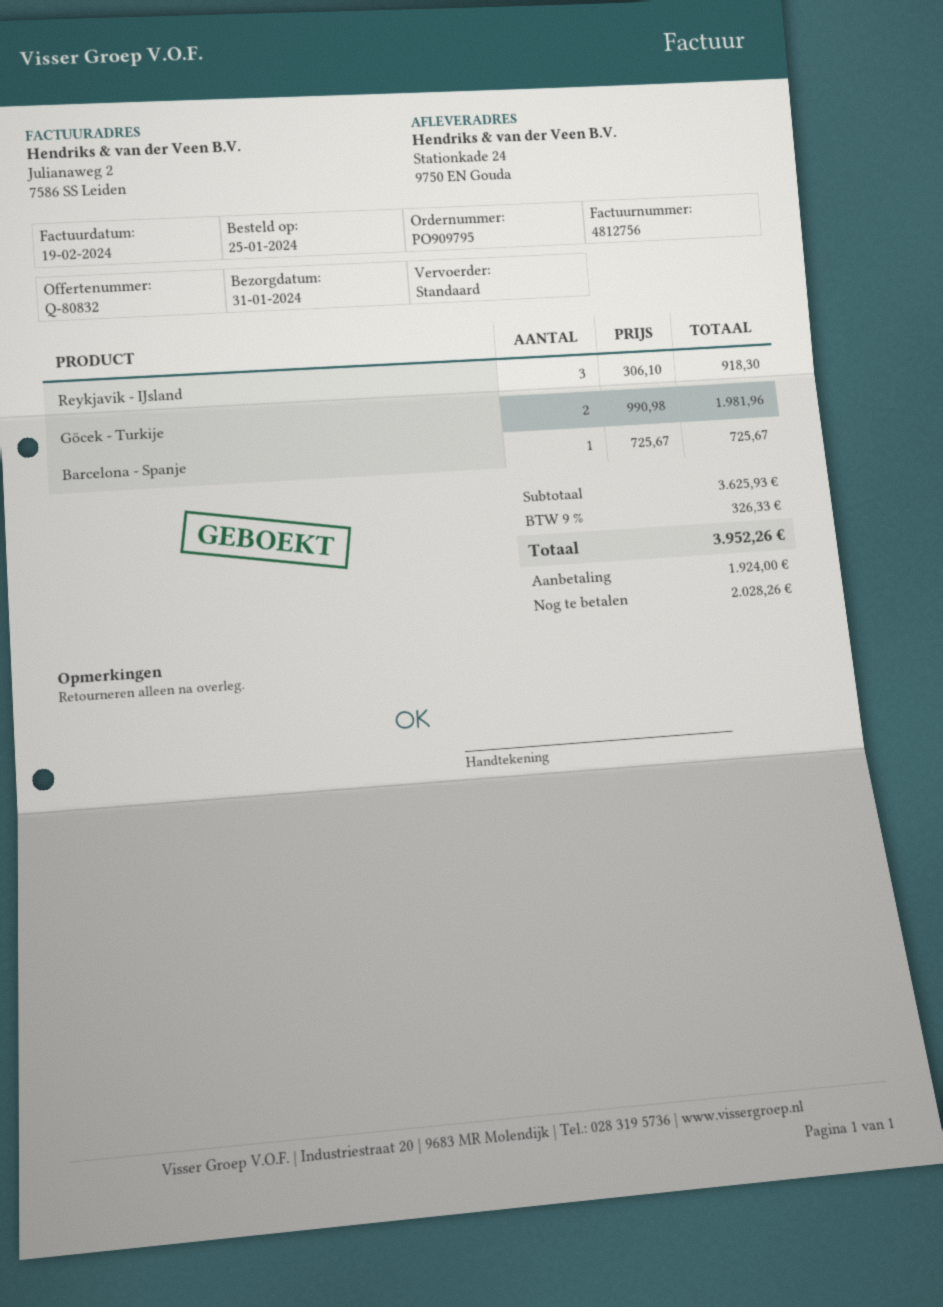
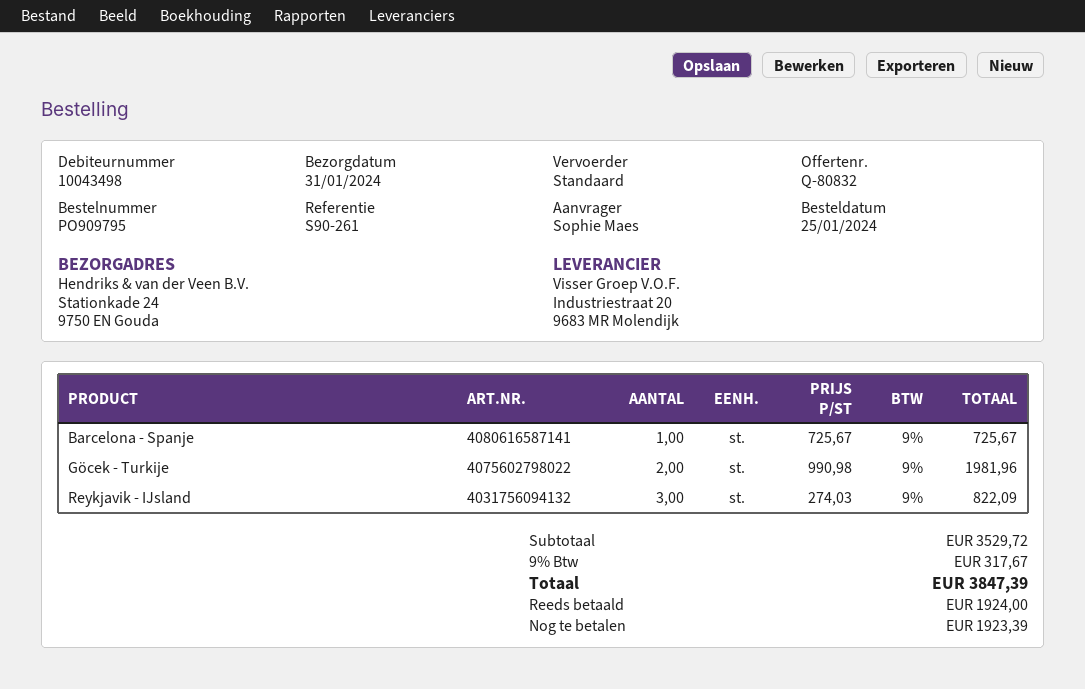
Reykjavik - IJsland: 3 x 306.10 = 918.30 -> 3 x 274.03 = 822.09
subtotal: 3625.93 -> 3529.72
tax: 9% = 326.33 -> 9% = 317.67
total: 3952.26 -> 3847.39
balance: 2028.26 -> 1923.39

